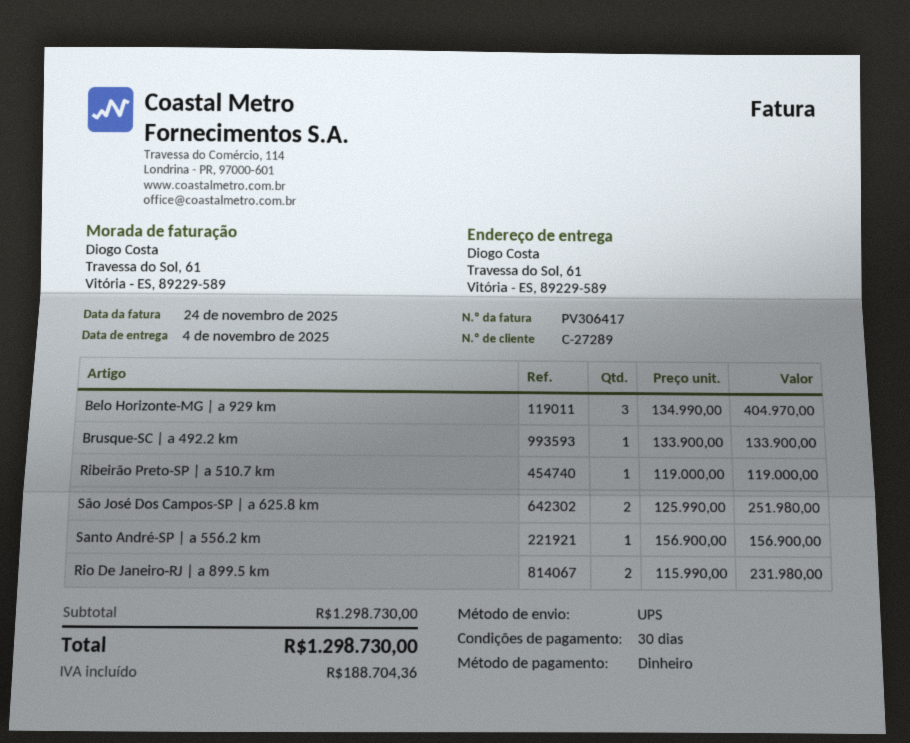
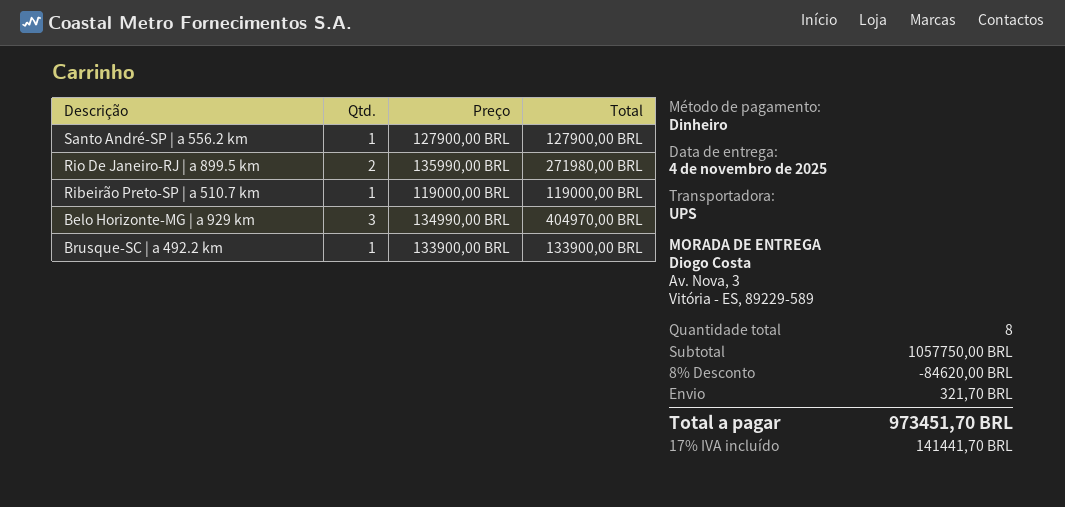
ship to: Travessa do Sol, 61, Vitória - ES, 89229-589 -> Av. Nova, 3, Vitória - ES, 89229-589
São José Dos Campos-SP | a 625.8 km: 2 x 125990.00 = 251980.00 -> none
Santo André-SP | a 556.2 km: 1 x 156900.00 = 156900.00 -> 1 x 127900.00 = 127900.00
Rio De Janeiro-RJ | a 899.5 km: 2 x 115990.00 = 231980.00 -> 2 x 135990.00 = 271980.00
subtotal: 1298730.00 -> 1057750.00
discount: none -> 8% = 84620.00
shipping: none -> 321.70
tax: 188704.36 -> 141441.70
total: 1298730.00 -> 973451.70

